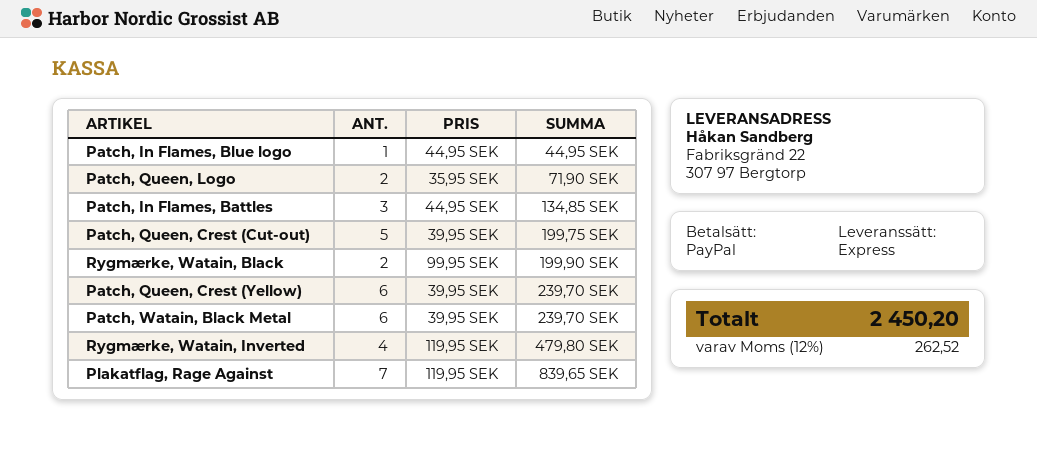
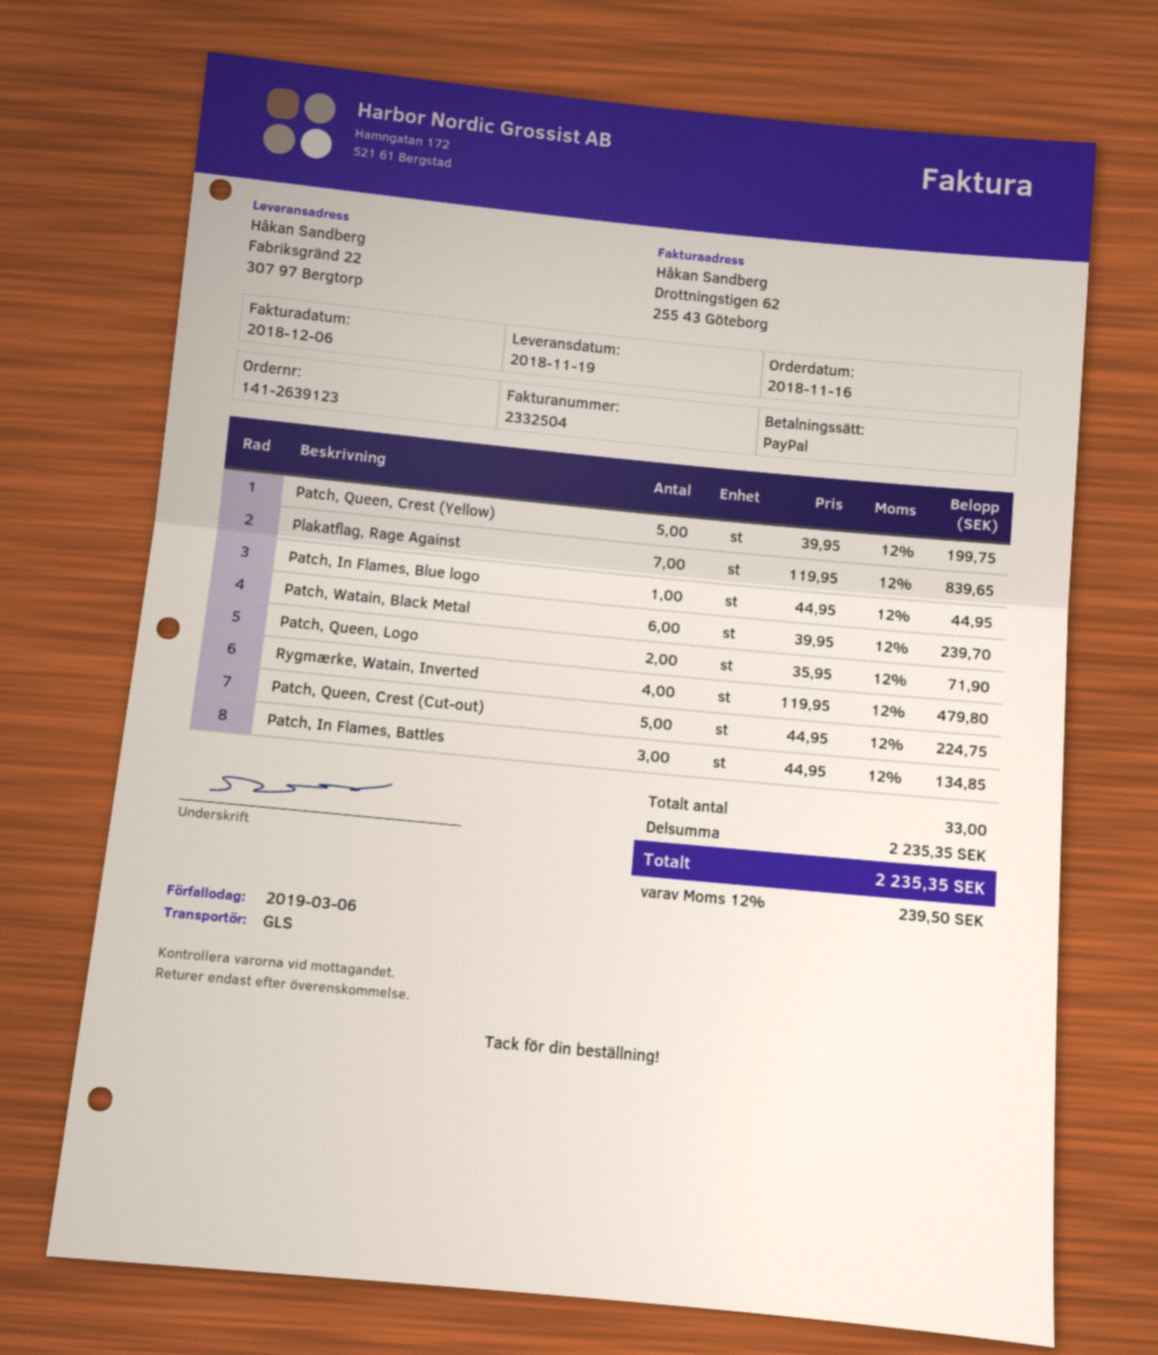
shipping method: express -> GLS
Patch, Queen, Crest (Cut-out): 5 x 39.95 = 199.75 -> 5 x 44.95 = 224.75
Rygmærke, Watain, Black: 2 x 99.95 = 199.90 -> none
Patch, Queen, Crest (Yellow): 6 x 39.95 = 239.70 -> 5 x 39.95 = 199.75
tax: 12% = 262.52 -> 12% = 239.50
total: 2450.20 -> 2235.35

